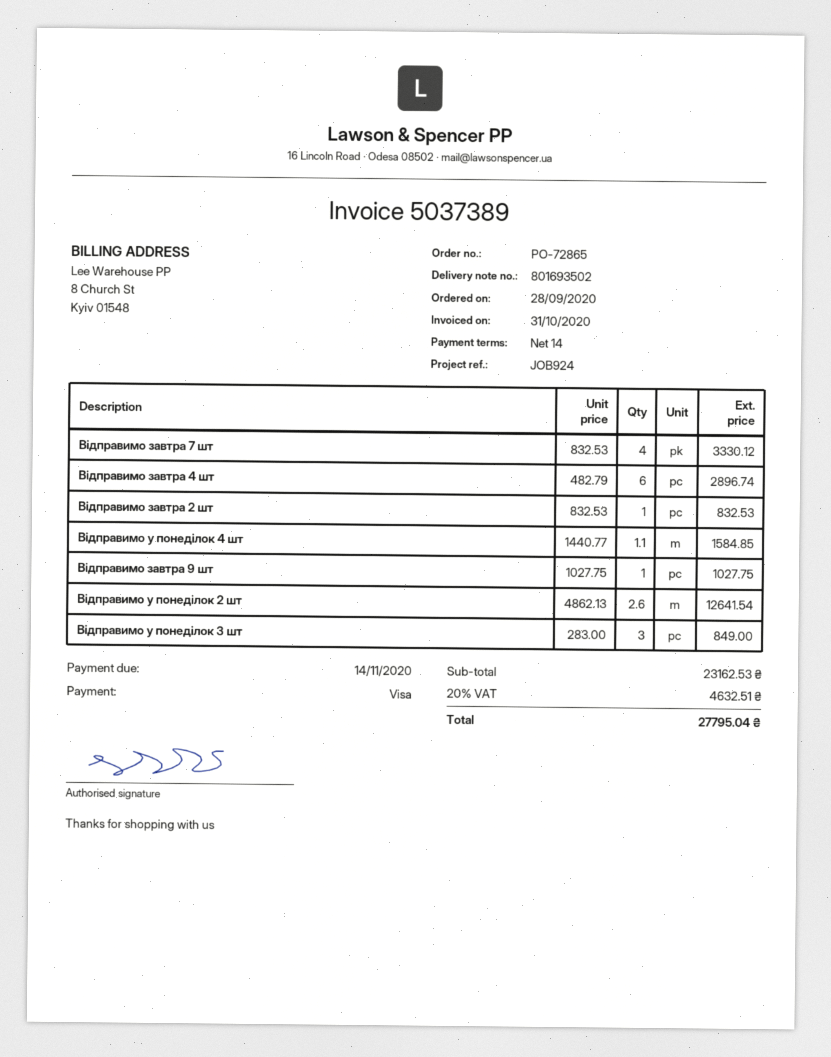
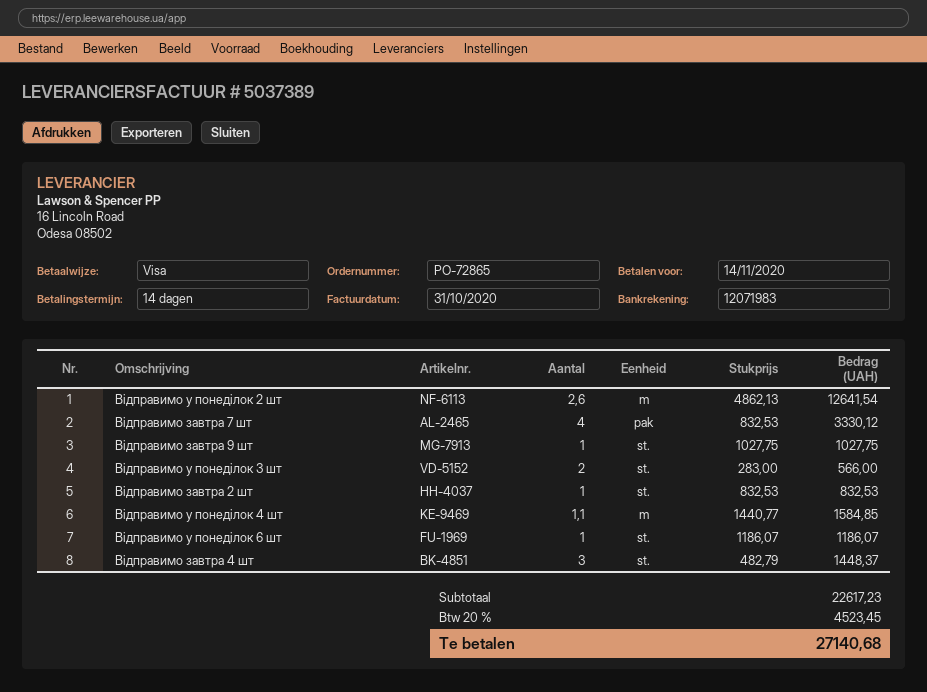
Відправимо завтра 4 шт: 6 x 482.79 = 2896.74 -> 3 x 482.79 = 1448.37
Відправимо у понеділок 3 шт: 3 x 283.00 = 849.00 -> 2 x 283.00 = 566.00
Відправимо у понеділок 6 шт: none -> 1 x 1186.07 = 1186.07
subtotal: 23162.53 -> 22617.23
tax: 20% = 4632.51 -> 20% = 4523.45
total: 27795.04 -> 27140.68

